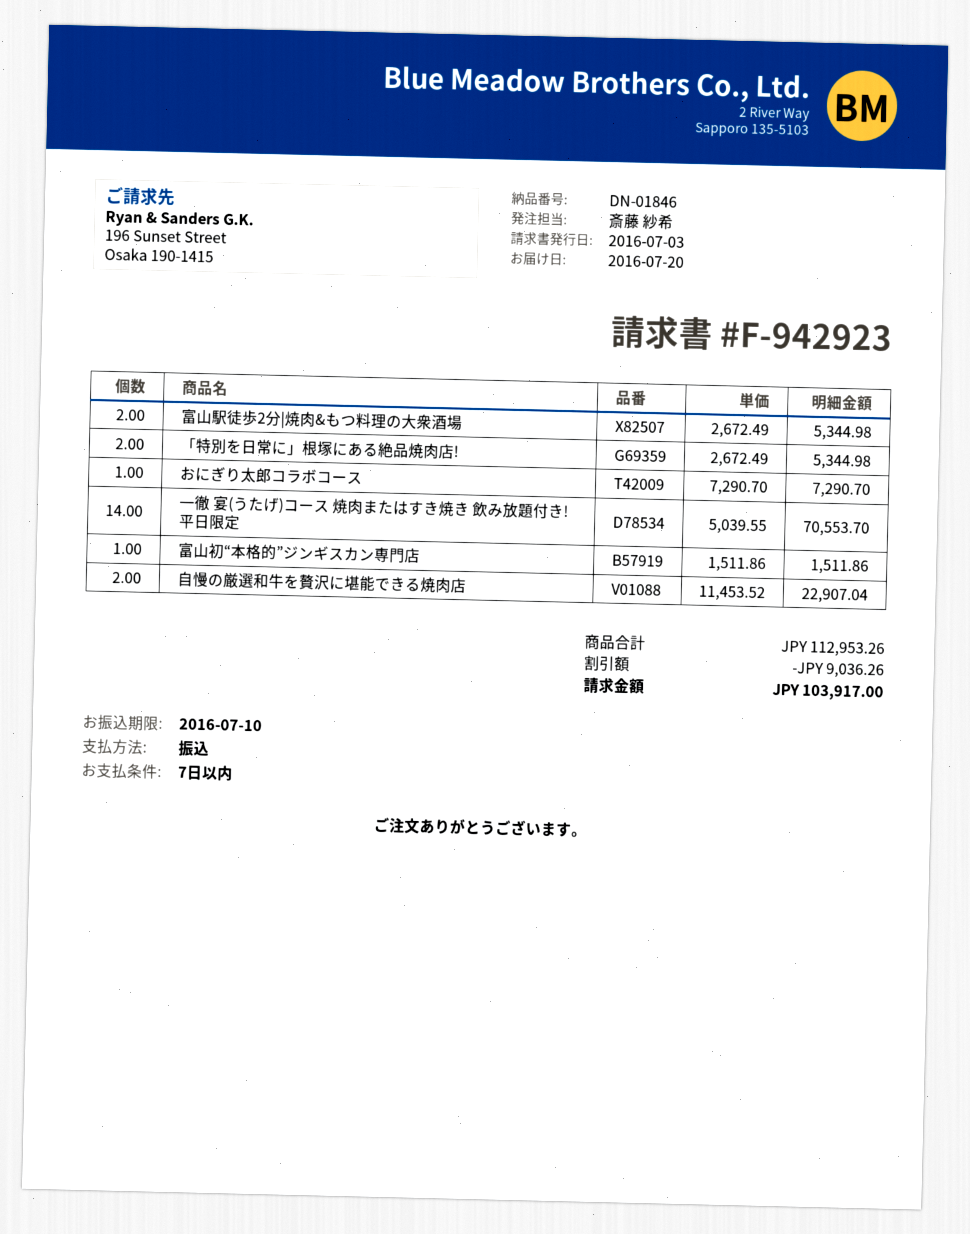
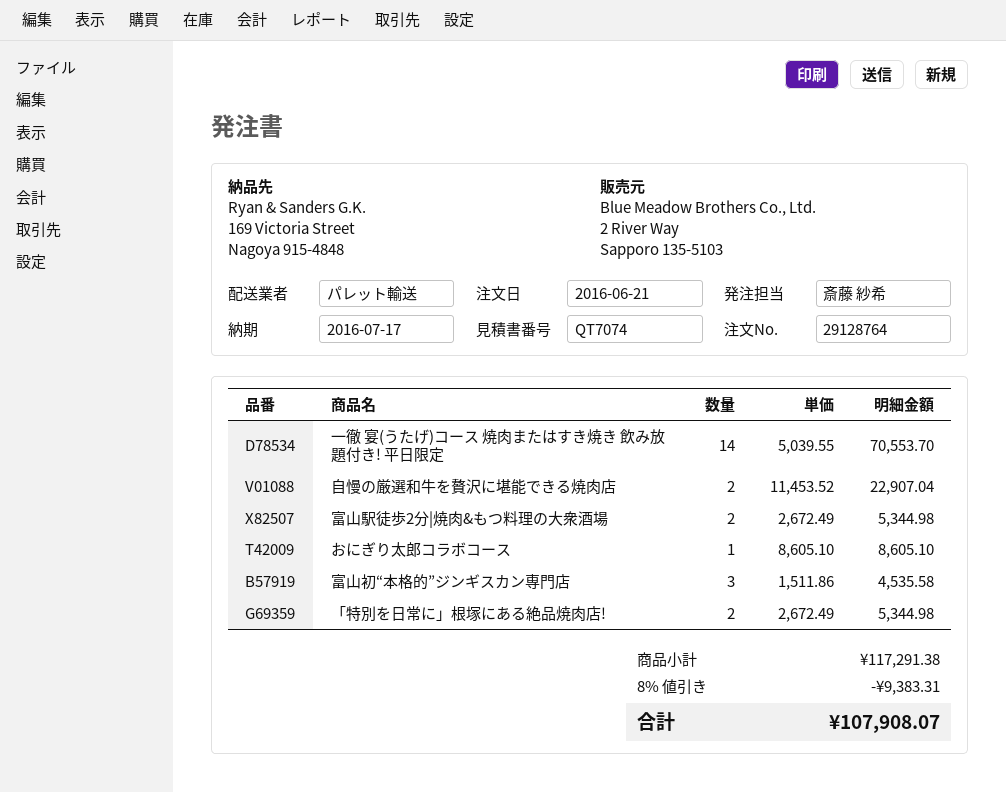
delivery date: 2016-07-20 -> 2016-07-17
おにぎり太郎コラボコース: 1 x 7290.70 = 7290.70 -> 1 x 8605.10 = 8605.10
富山初“本格的”ジンギスカン専門店: 1 x 1511.86 = 1511.86 -> 3 x 1511.86 = 4535.58
subtotal: 112953.26 -> 117291.38
discount: 9036.26 -> 9383.31
total: 103917.00 -> 107908.07

